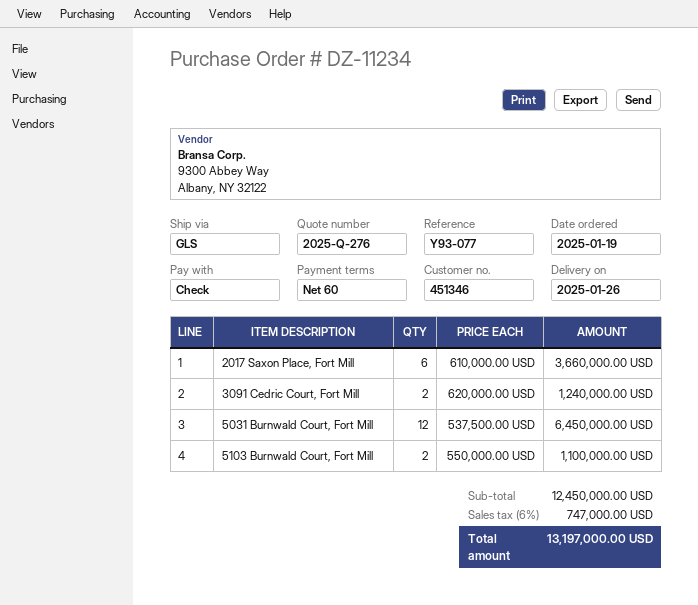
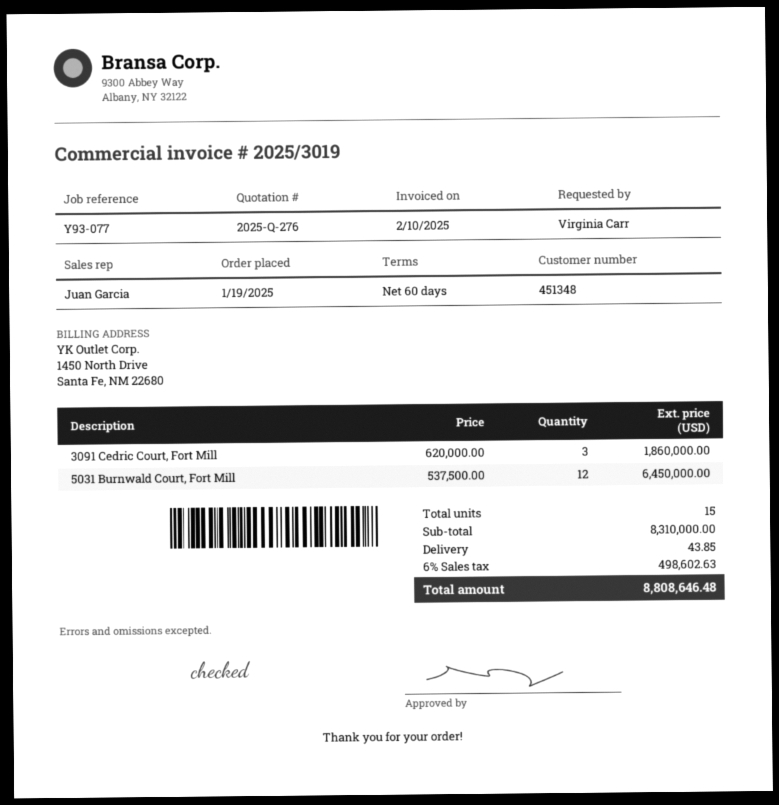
customer number: 451346 -> 451348
2017 Saxon Place, Fort Mill: 6 x 610000.00 = 3660000.00 -> none
3091 Cedric Court, Fort Mill: 2 x 620000.00 = 1240000.00 -> 3 x 620000.00 = 1860000.00
5103 Burnwald Court, Fort Mill: 2 x 550000.00 = 1100000.00 -> none
subtotal: 12450000.00 -> 8310000.00
shipping: none -> 43.85
tax: 6% = 747000.00 -> 6% = 498602.63
total: 13197000.00 -> 8808646.48

